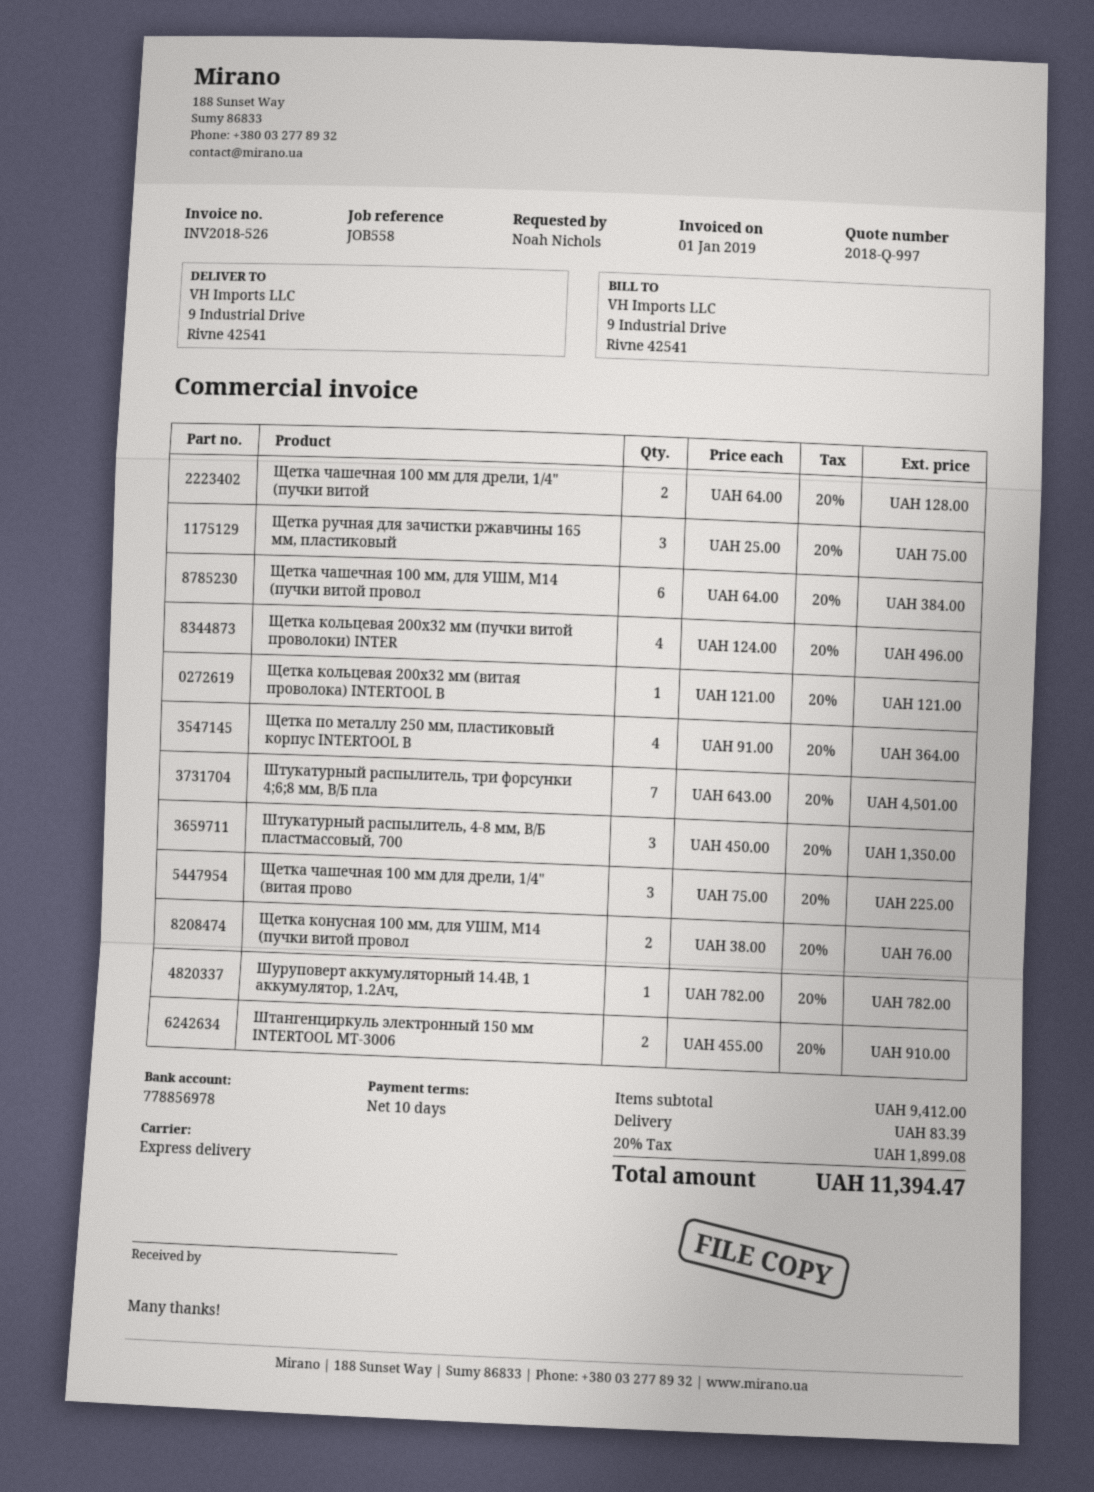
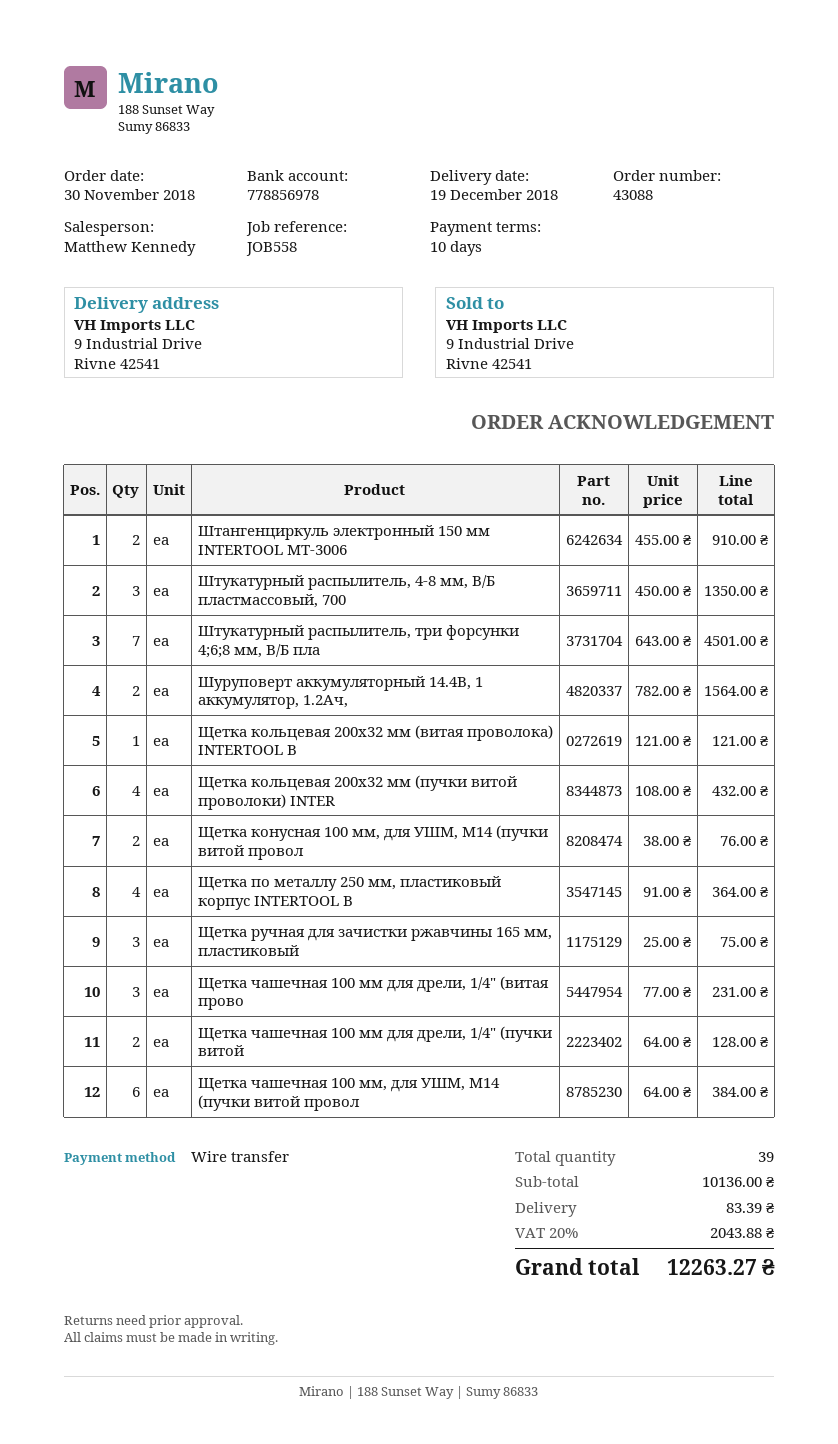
Щетка кольцевая 200x32 мм (пучки витой проволоки) INTER: 4 x 124.00 = 496.00 -> 4 x 108.00 = 432.00
Щетка чашечная 100 мм для дрели, 1/4" (витая прово: 3 x 75.00 = 225.00 -> 3 x 77.00 = 231.00
Шуруповерт аккумуляторный 14.4В, 1 аккумулятор, 1.2Ач,: 1 x 782.00 = 782.00 -> 2 x 782.00 = 1564.00
subtotal: 9412.00 -> 10136.00
tax: 20% = 1899.08 -> 20% = 2043.88
total: 11394.47 -> 12263.27

